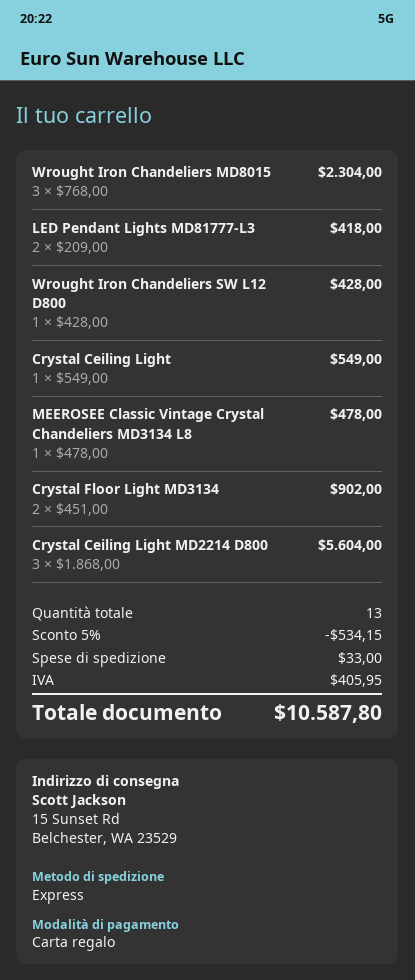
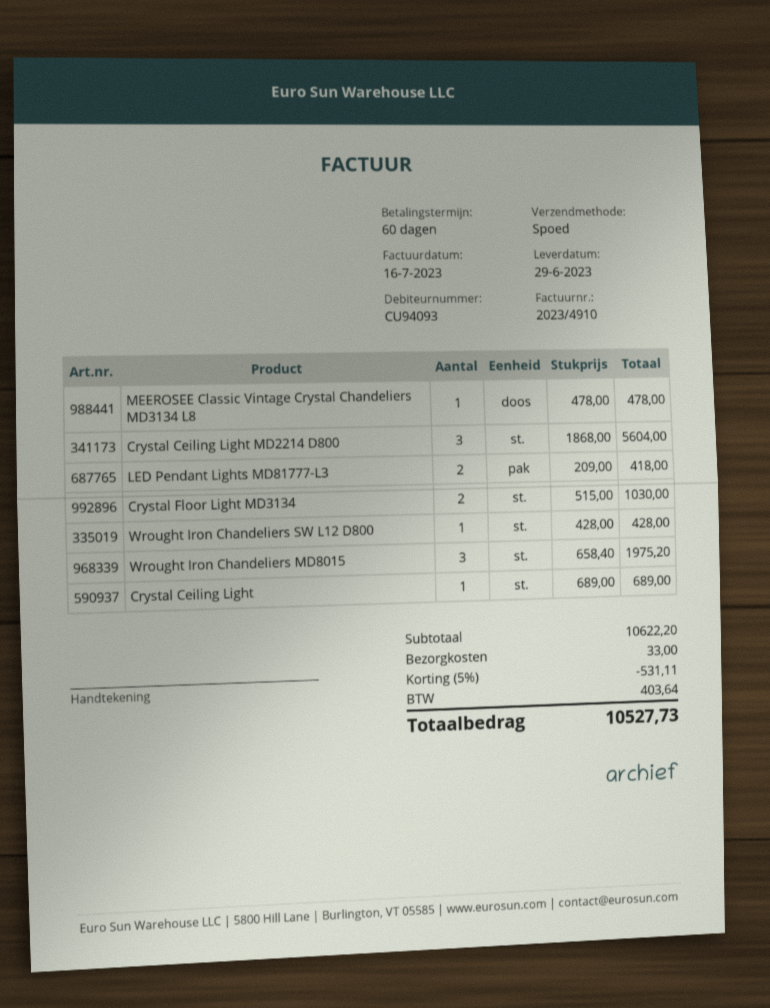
Wrought Iron Chandeliers MD8015: 3 x 768.00 = 2304.00 -> 3 x 658.40 = 1975.20
Crystal Ceiling Light: 1 x 549.00 = 549.00 -> 1 x 689.00 = 689.00
Crystal Floor Light MD3134: 2 x 451.00 = 902.00 -> 2 x 515.00 = 1030.00
discount: 5% = 534.15 -> 5% = 531.11
tax: 405.95 -> 403.64
total: 10587.80 -> 10527.73

